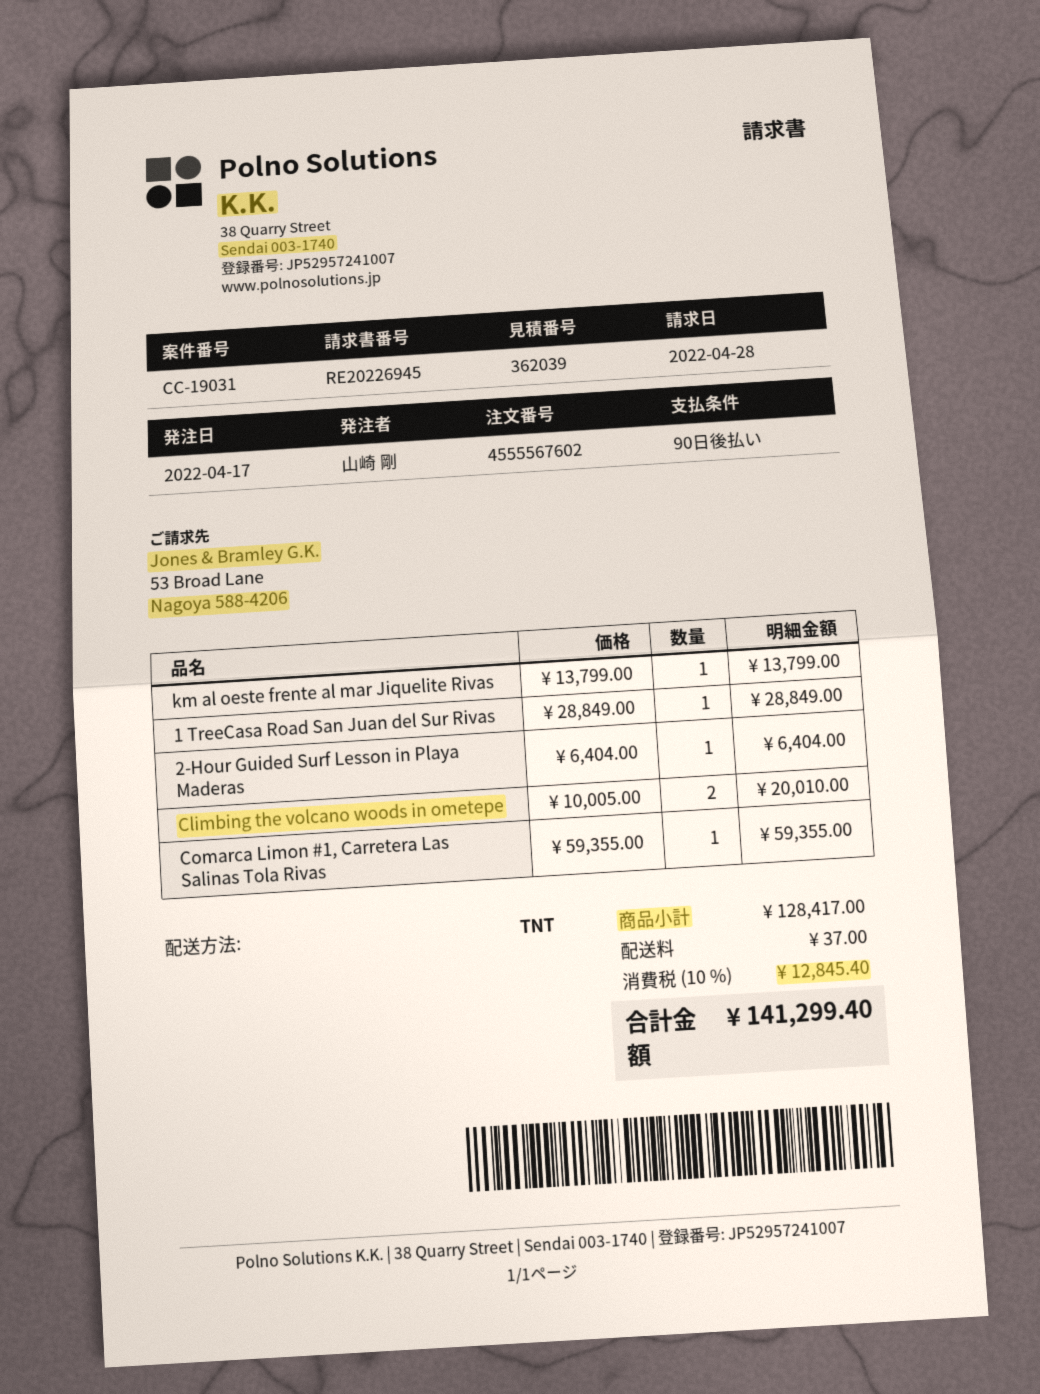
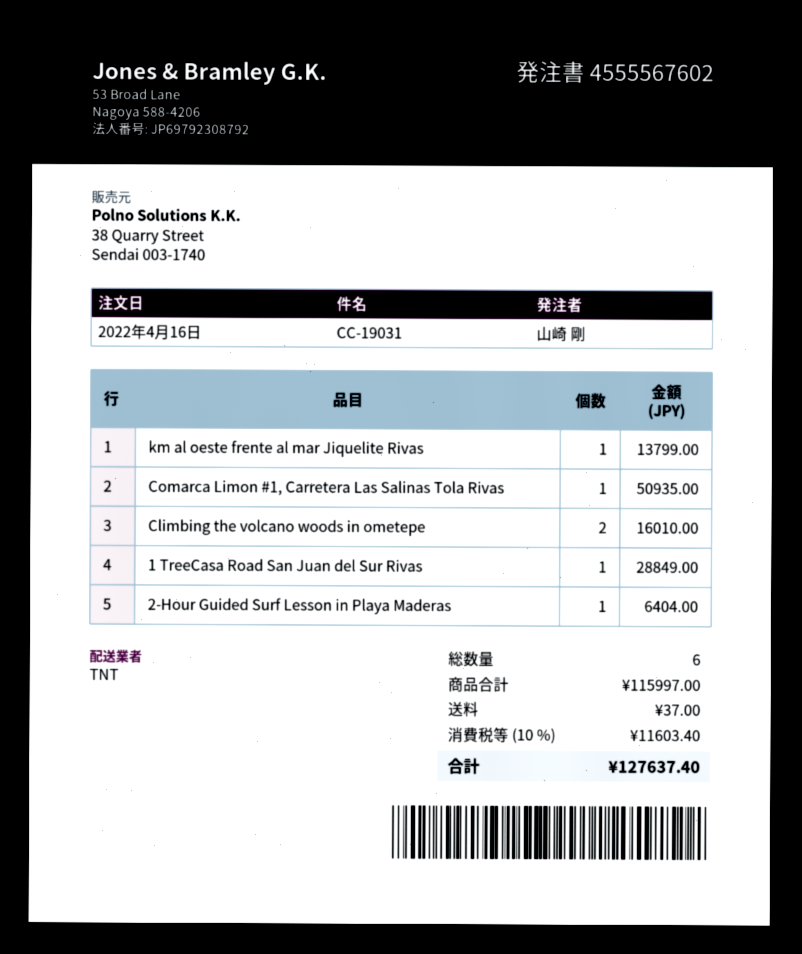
order date: 2022-04-17 -> 2022-04-16
Climbing the volcano woods in ometepe: 2 for 20010.00 -> 2 for 16010.00
Comarca Limon #1, Carretera Las Salinas Tola Rivas: 1 for 59355.00 -> 1 for 50935.00
subtotal: 128417.00 -> 115997.00
tax: 10% = 12845.40 -> 10% = 11603.40
total: 141299.40 -> 127637.40

